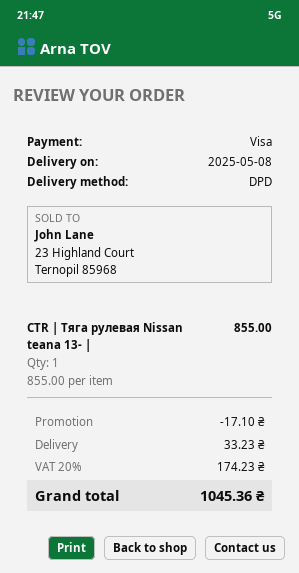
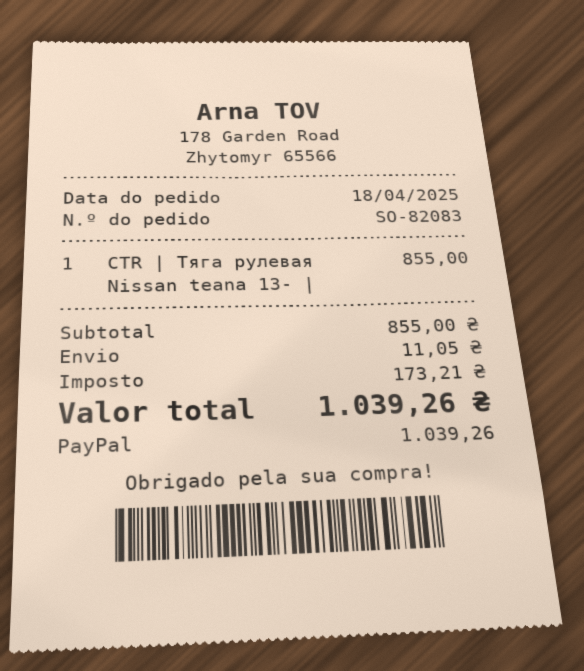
payment method: Visa -> PayPal
discount: 17.10 -> none
shipping: 33.23 -> 11.05
tax: 174.23 -> 173.21
total: 1045.36 -> 1039.26

